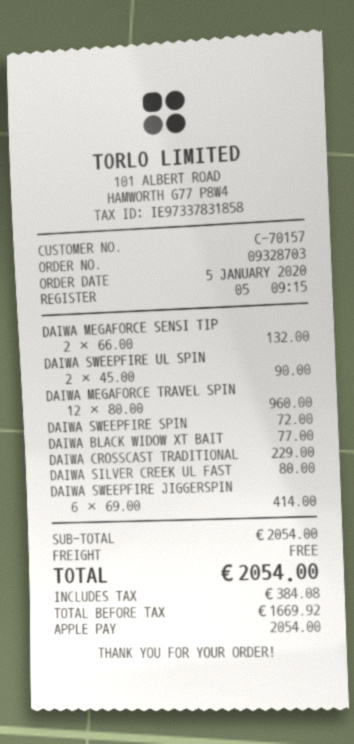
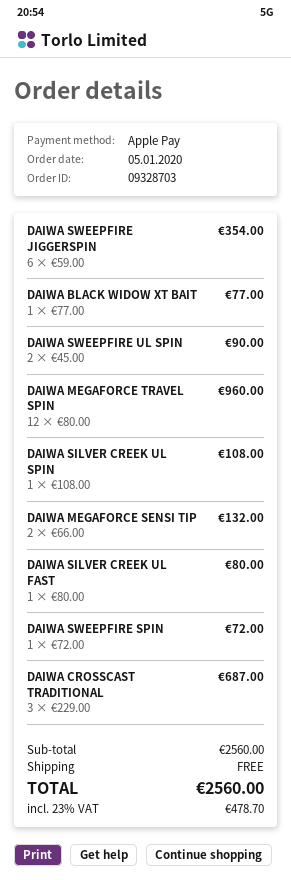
DAIWA CROSSCAST TRADITIONAL: 1 x 229.00 = 229.00 -> 3 x 229.00 = 687.00
DAIWA SWEEPFIRE JIGGERSPIN: 6 x 69.00 = 414.00 -> 6 x 59.00 = 354.00
DAIWA SILVER CREEK UL SPIN: none -> 1 x 108.00 = 108.00
subtotal: 2054.00 -> 2560.00
tax: 384.08 -> 478.70
total: 2054.00 -> 2560.00

